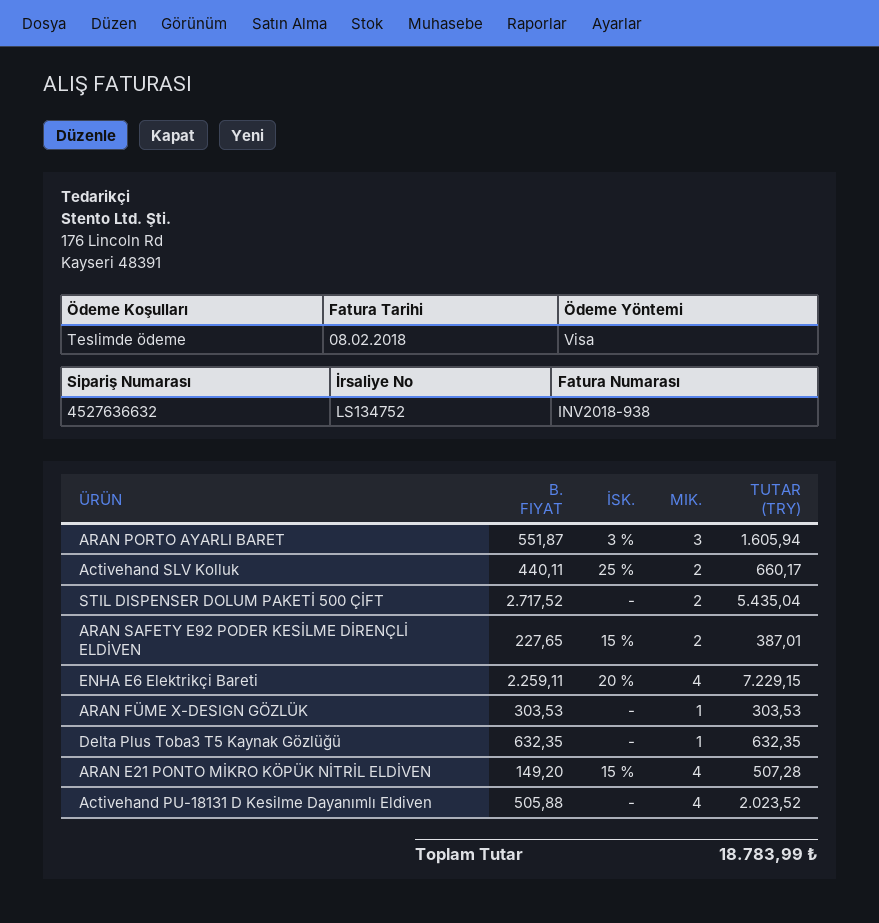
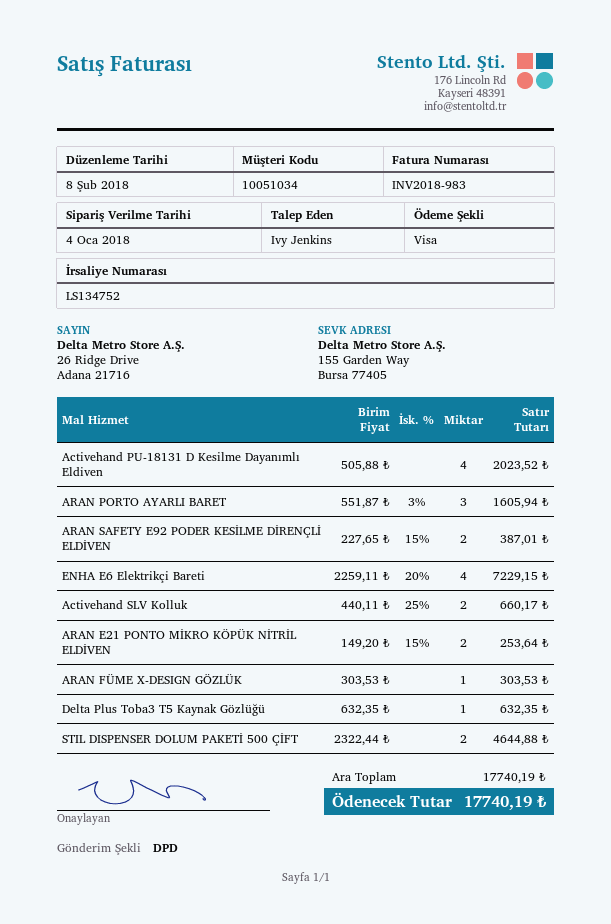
invoice number: INV2018-938 -> INV2018-983
STIL DISPENSER DOLUM PAKETİ 500 ÇİFT: 2 x 2717.52 = 5435.04 -> 2 x 2322.44 = 4644.88
ARAN E21 PONTO MİKRO KÖPÜK NİTRİL ELDİVEN: 4 x 149.20 - 15% = 507.28 -> 2 x 149.20 - 15% = 253.64
total: 18783.99 -> 17740.19

